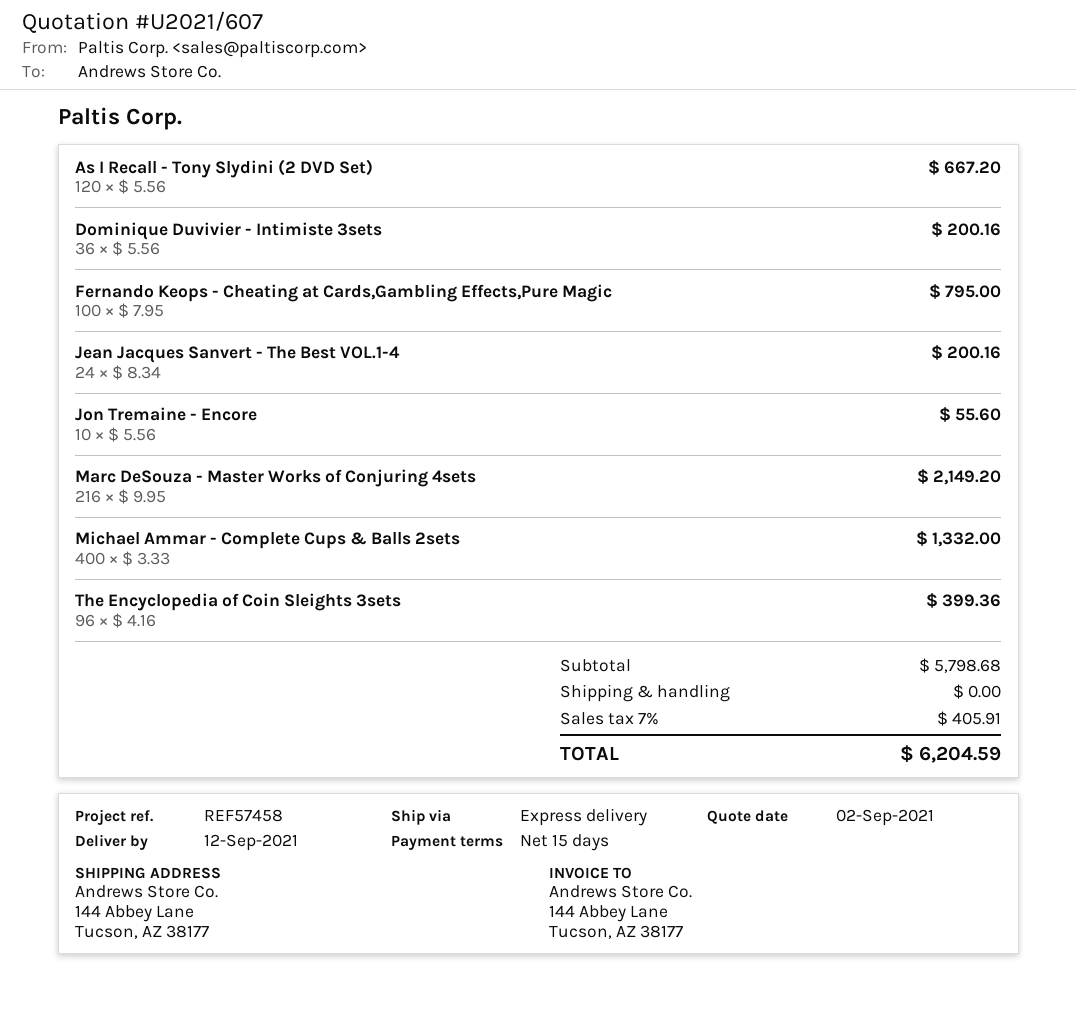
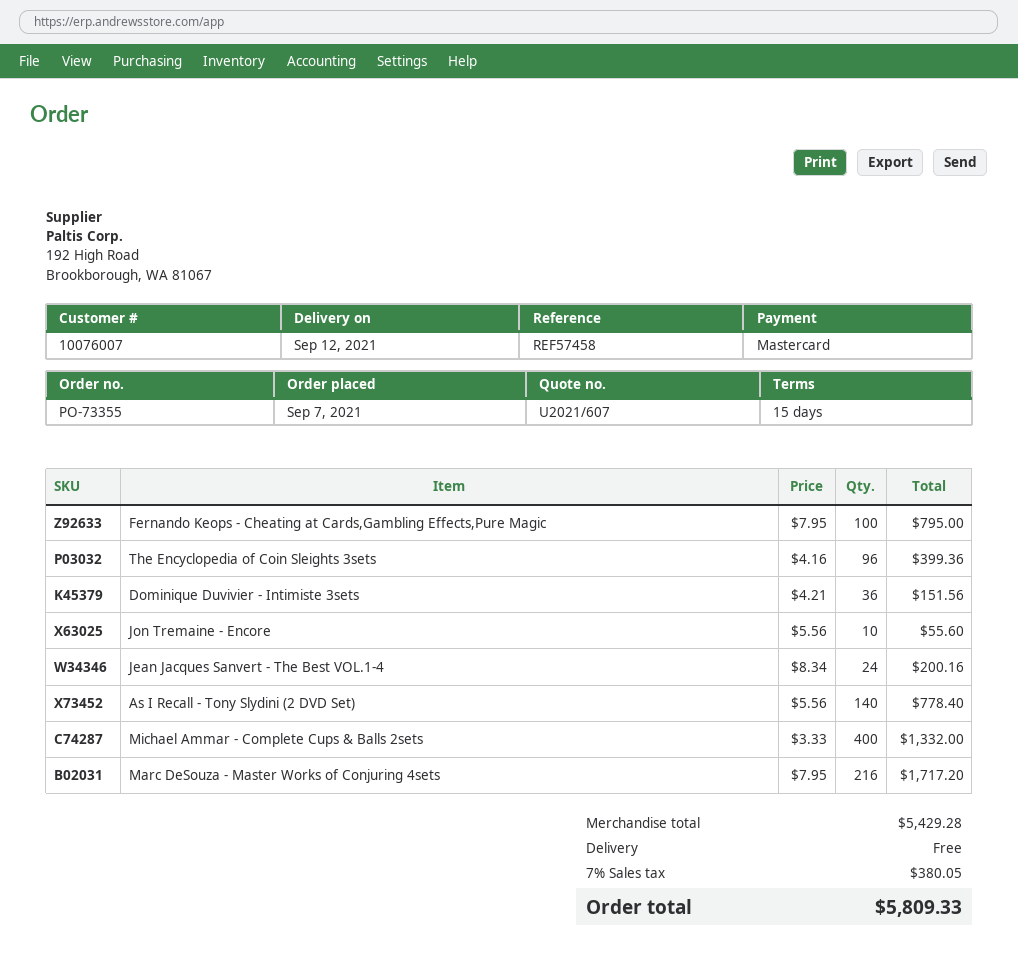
As I Recall - Tony Slydini (2 DVD Set): 120 x 5.56 = 667.20 -> 140 x 5.56 = 778.40
Dominique Duvivier - Intimiste 3sets: 36 x 5.56 = 200.16 -> 36 x 4.21 = 151.56
Marc DeSouza - Master Works of Conjuring 4sets: 216 x 9.95 = 2149.20 -> 216 x 7.95 = 1717.20
subtotal: 5798.68 -> 5429.28
tax: 7% = 405.91 -> 7% = 380.05
total: 6204.59 -> 5809.33

